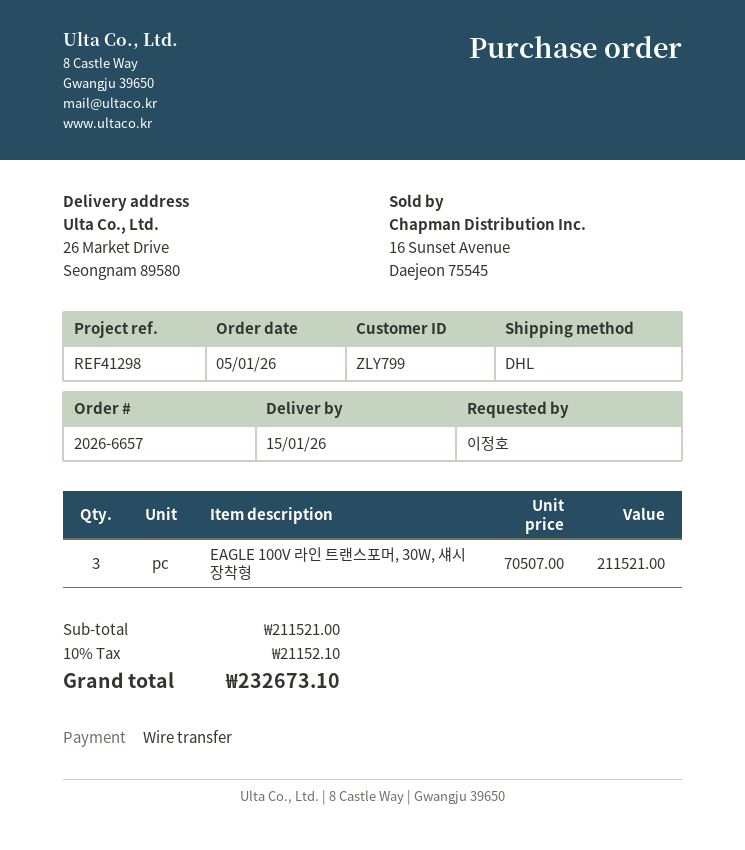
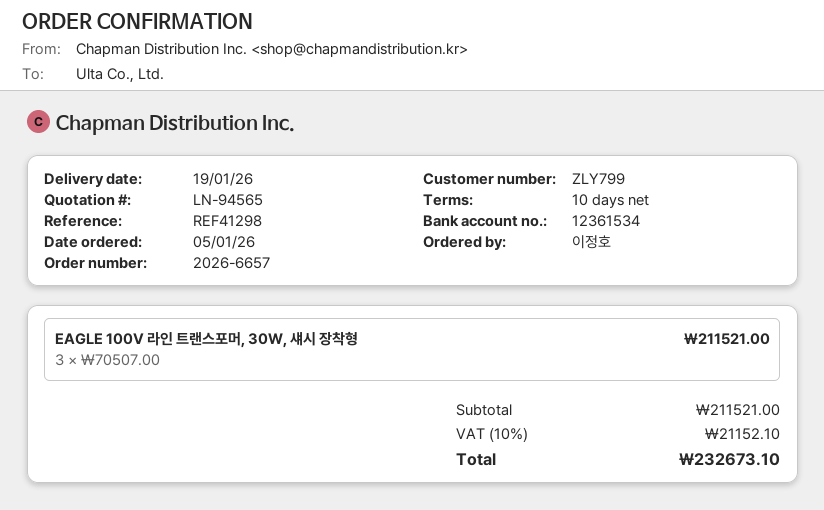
delivery date: 2026-01-15 -> 2026-01-19

